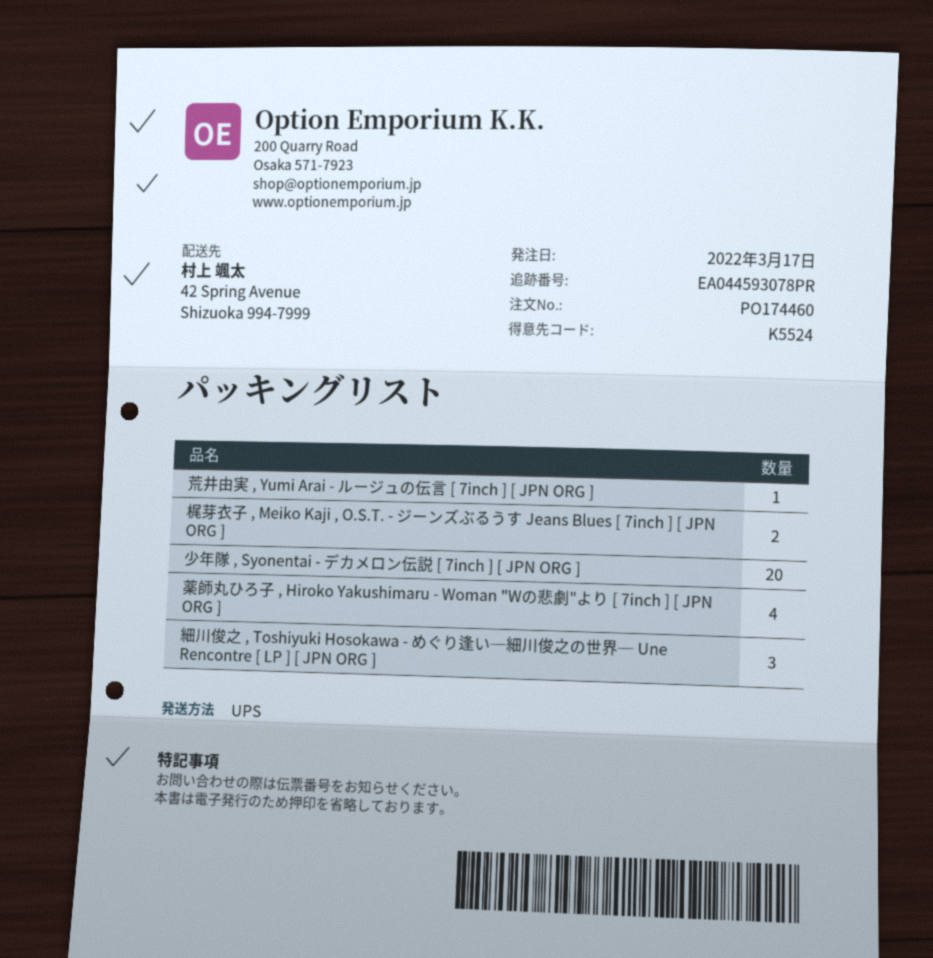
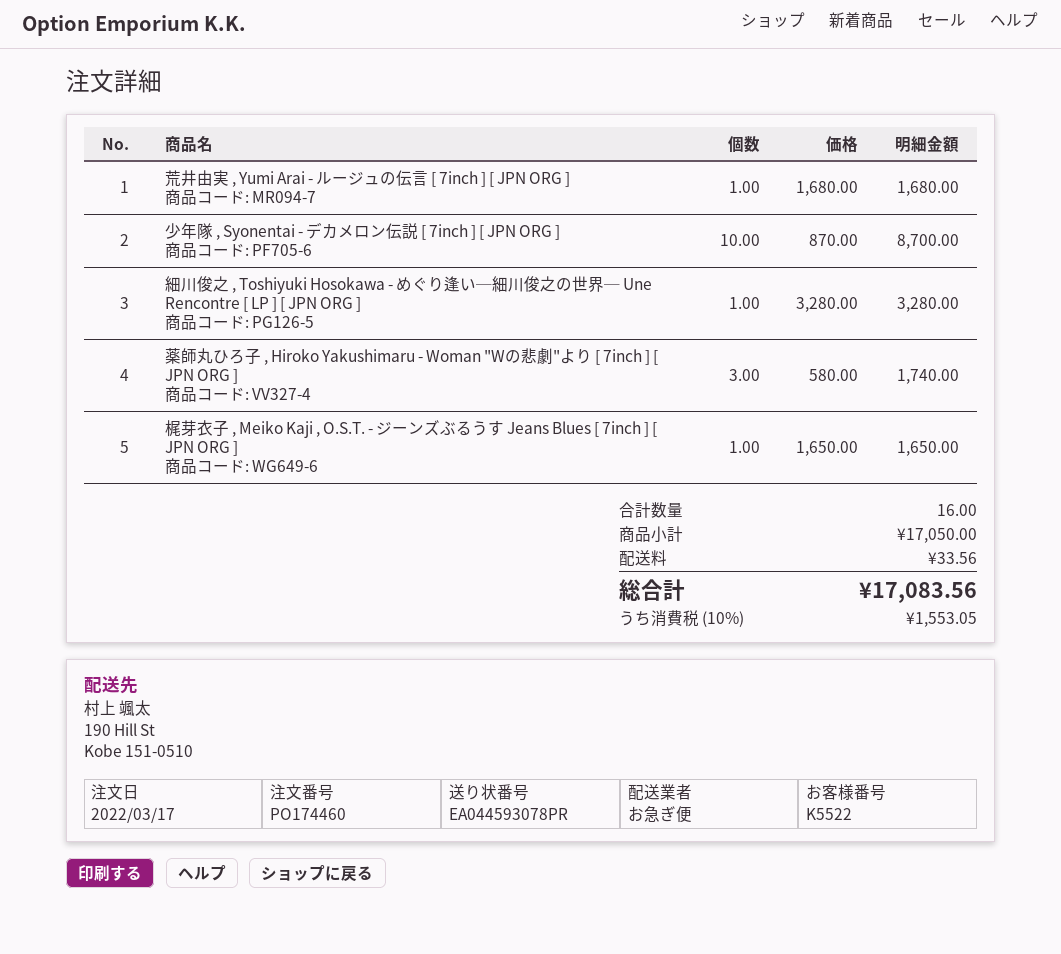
customer number: K5524 -> K5522
shipping method: UPS -> express
ship to: 42 Spring Avenue, Shizuoka 994-7999 -> 190 Hill St, Kobe 151-0510
梶芽衣子 , Meiko Kaji , O.S.T. - ジーンズぶるうす Jeans Blues [ 7inch ] [ JPN ORG ]: 2 -> 1
少年隊 , Syonentai - デカメロン伝説 [ 7inch ] [ JPN ORG ]: 20 -> 10
薬師丸ひろ子 , Hiroko Yakushimaru - Woman "Wの悲劇"より [ 7inch ] [ JPN ORG ]: 4 -> 3
細川俊之 , Toshiyuki Hosokawa - めぐり逢い─細川俊之の世界─ Une Rencontre [ LP ] [ JPN ORG ]: 3 -> 1

